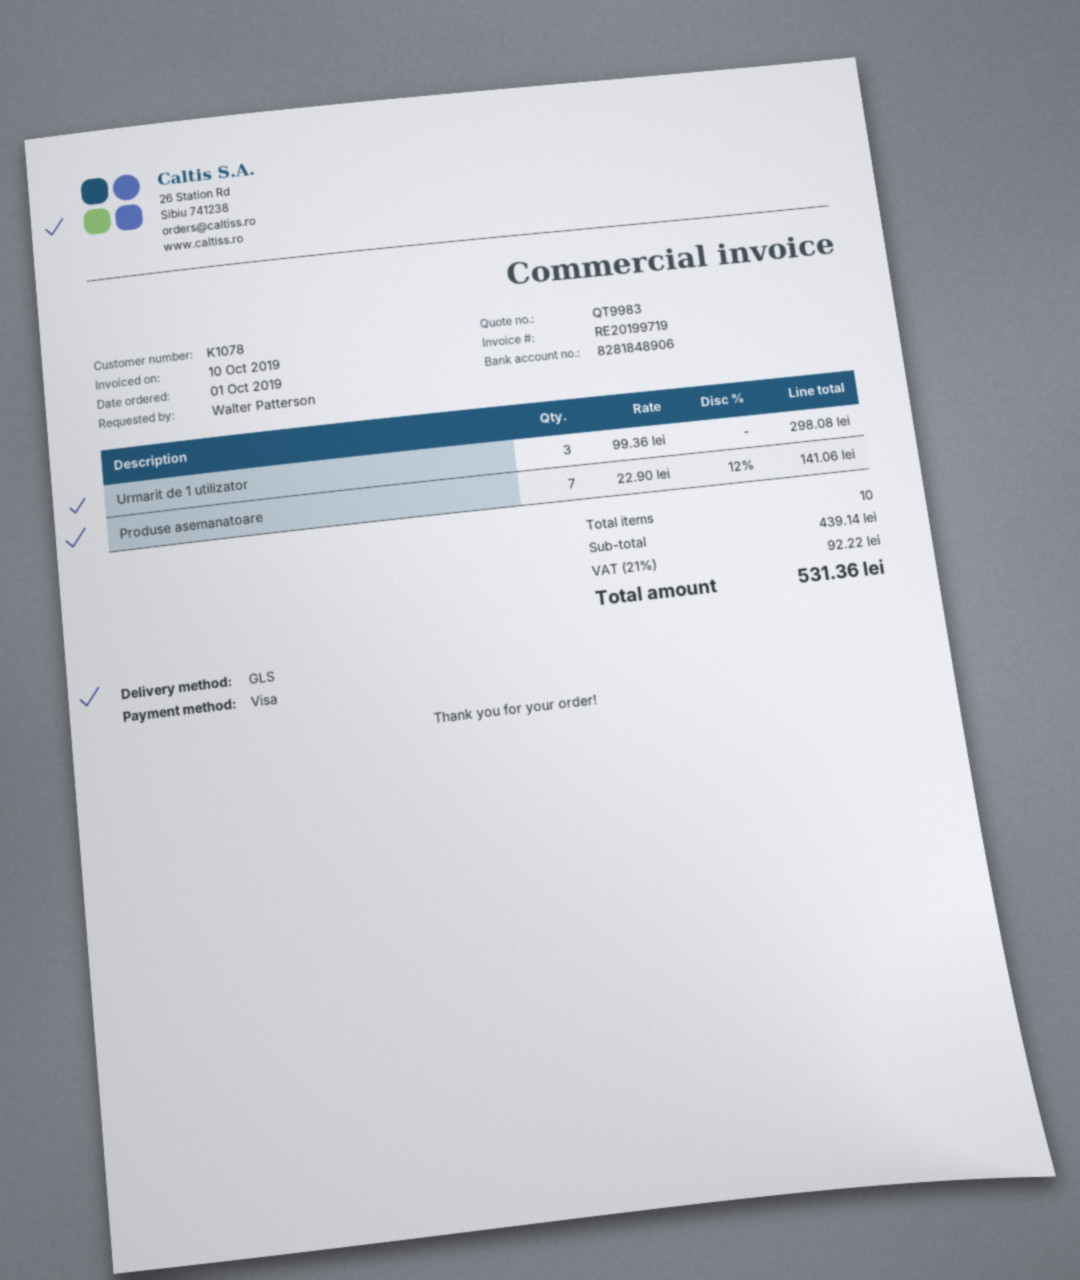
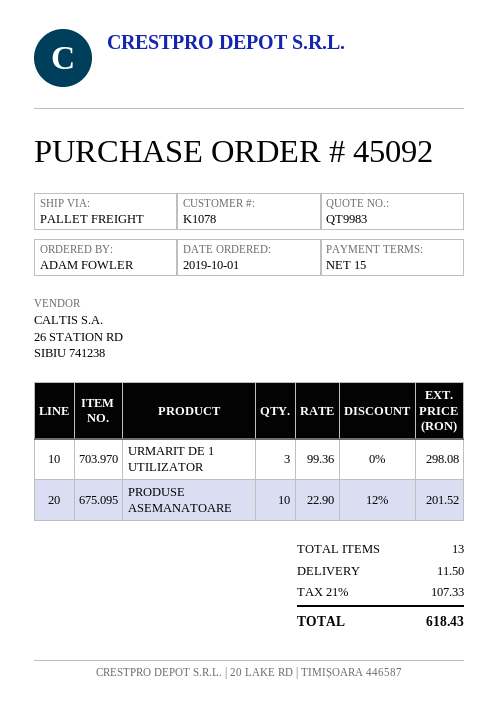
ordered by: Walter Patterson -> ADAM FOWLER
shipping method: GLS -> pallet freight
Produse asemanatoare: 7 x 22.90 - 12% = 141.06 -> 10 x 22.90 - 12% = 201.52
total quantity: 10 -> 13
shipping: none -> 11.50
tax: 21% = 92.22 -> 21% = 107.33
total: 531.36 -> 618.43

